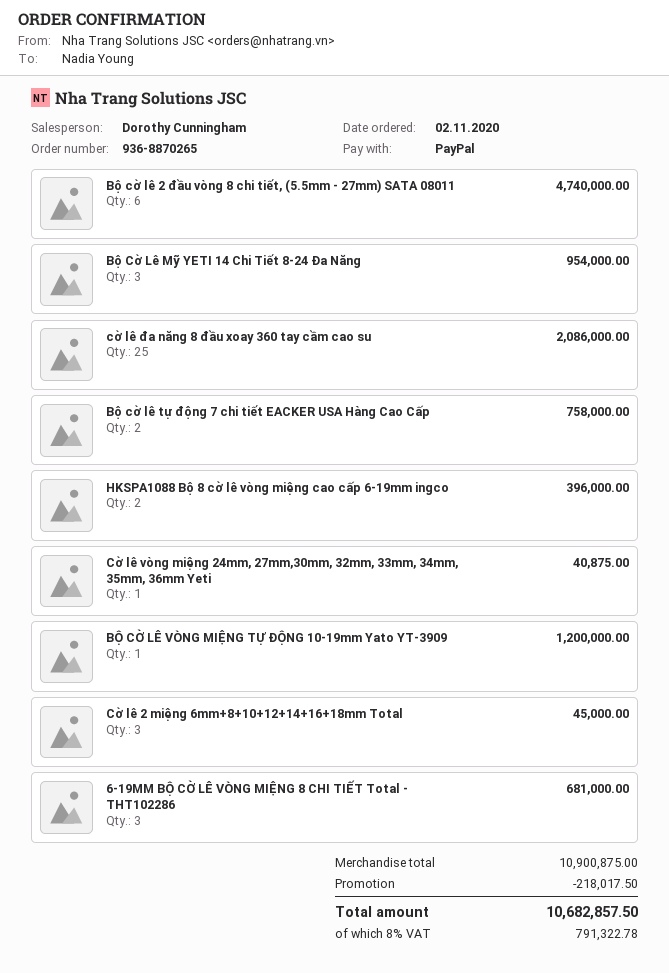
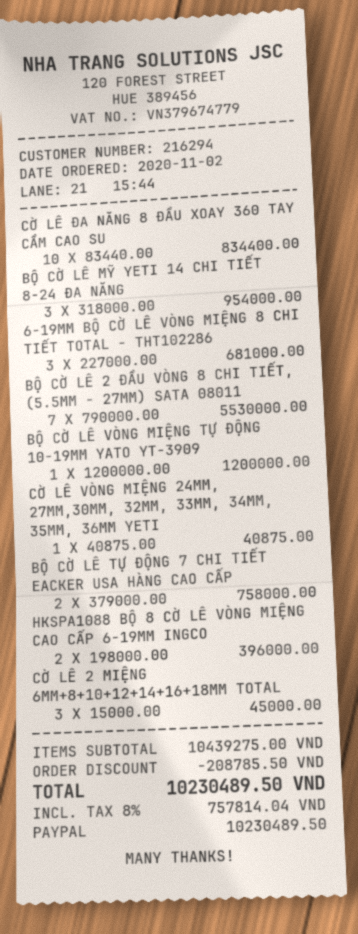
Bộ cờ lê 2 đầu vòng 8 chi tiết, (5.5mm - 27mm) SATA 08011: 6 for 4740000.00 -> 7 for 5530000.00
cờ lê đa năng 8 đầu xoay 360 tay cầm cao su: 25 for 2086000.00 -> 10 for 834400.00
subtotal: 10900875.00 -> 10439275.00
discount: 218017.50 -> 208785.50
tax: 8% = 791322.78 -> 8% = 757814.04
total: 10682857.50 -> 10230489.50

